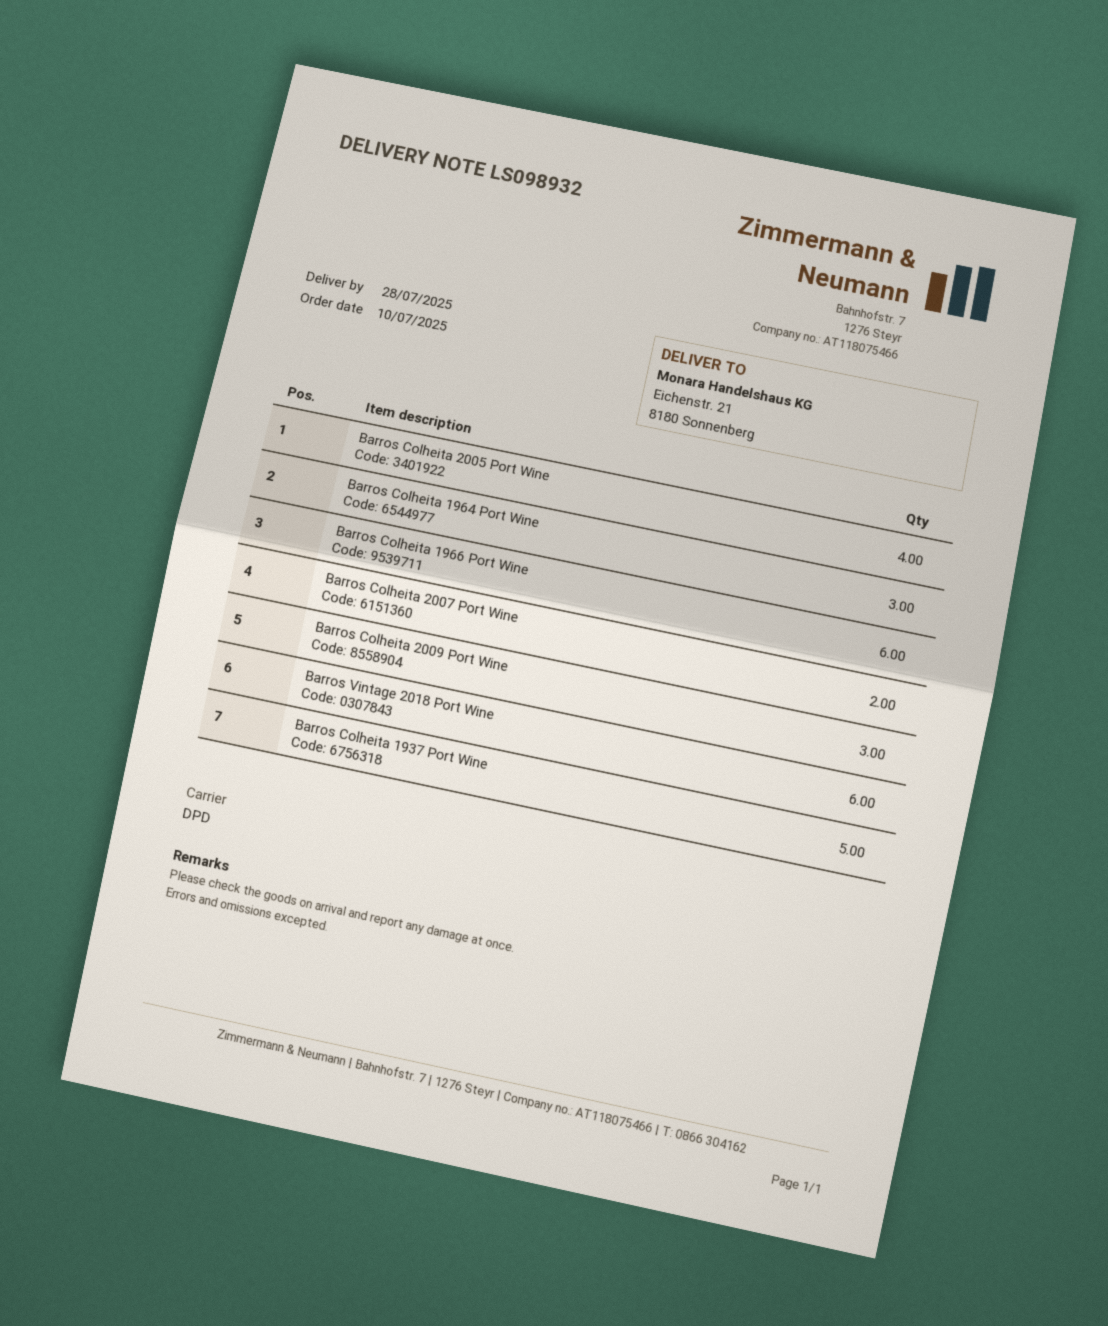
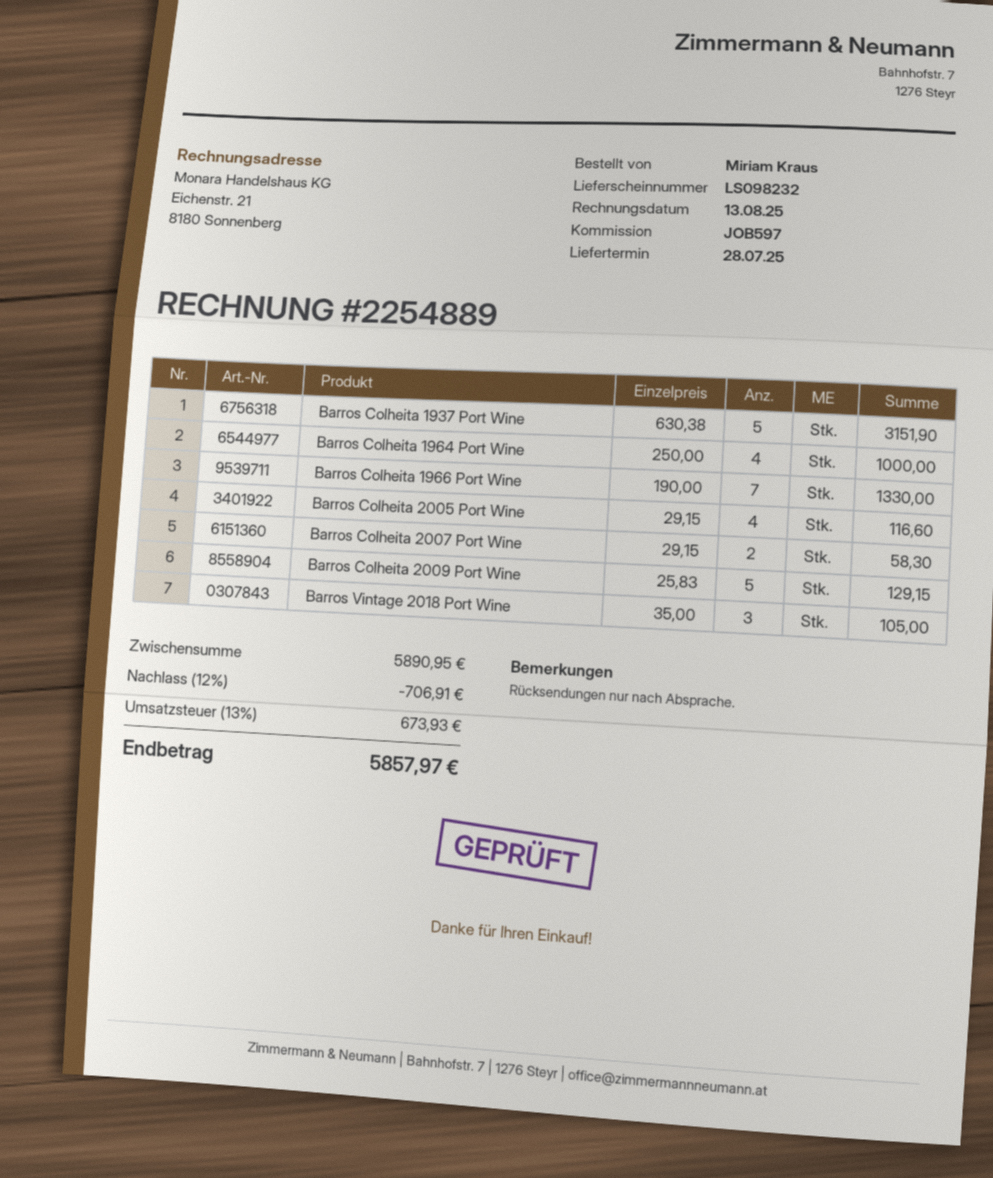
delivery note number: LS098932 -> LS098232
Barros Colheita 1964 Port Wine: 3 -> 4
Barros Colheita 1966 Port Wine: 6 -> 7
Barros Colheita 2009 Port Wine: 3 -> 5
Barros Vintage 2018 Port Wine: 6 -> 3

